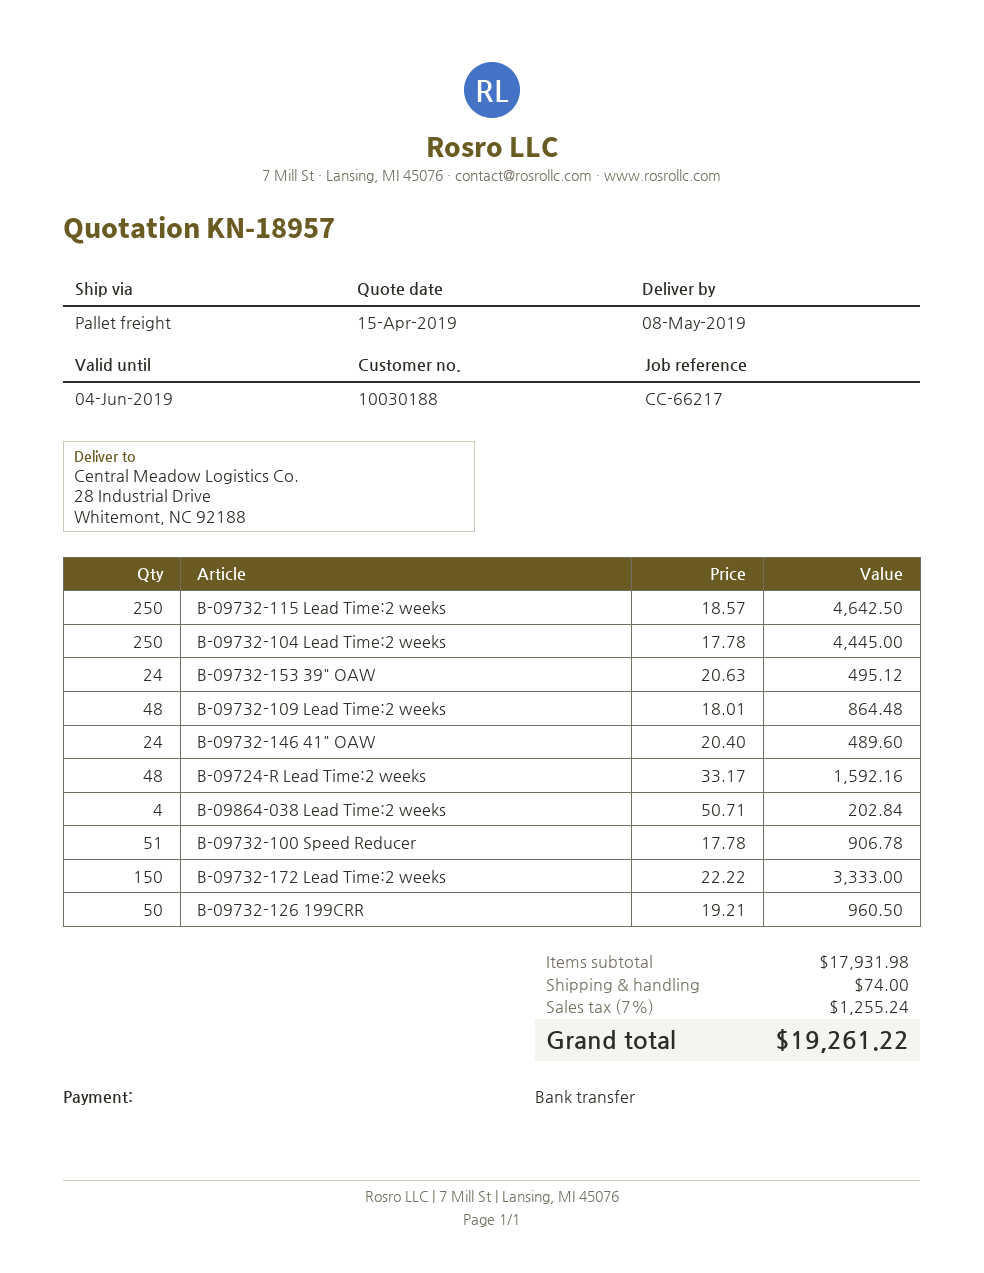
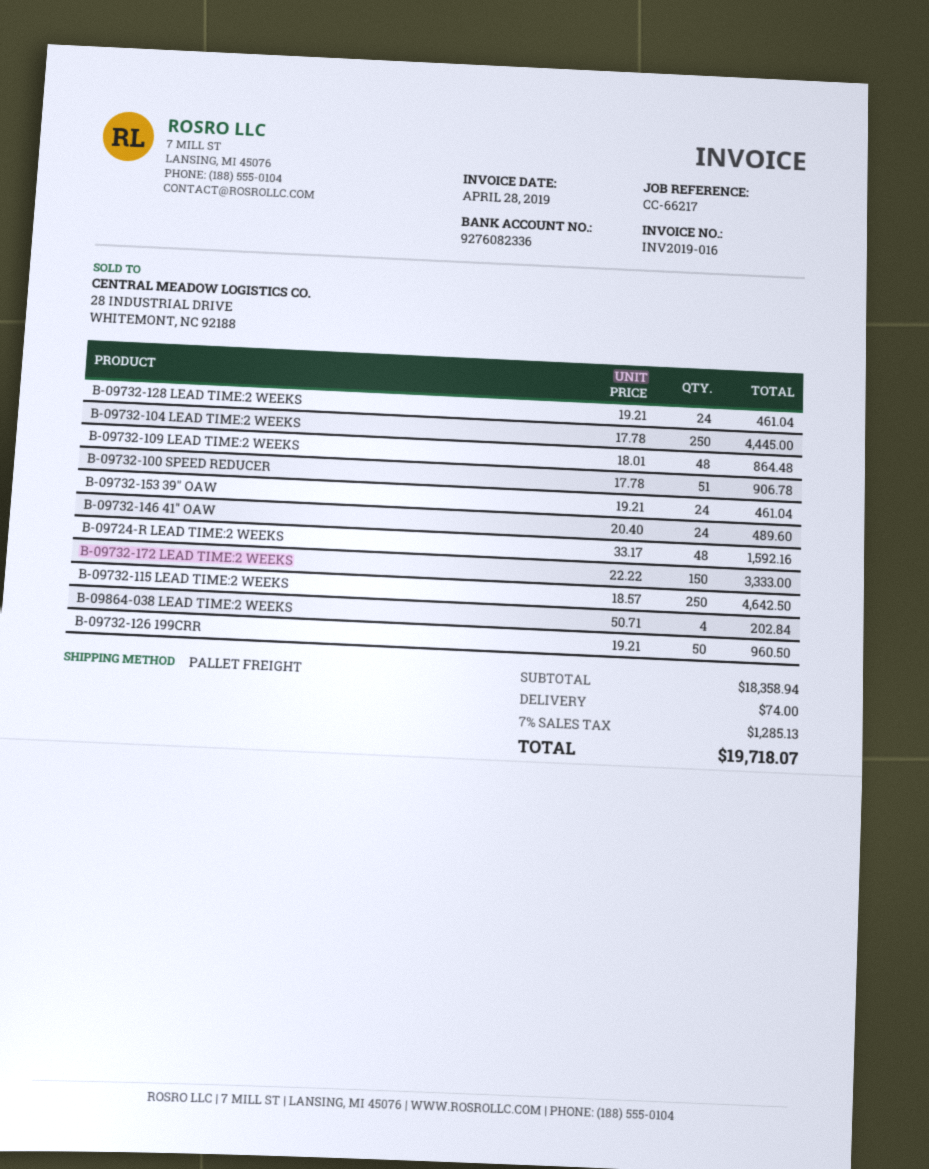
B-09732-153 39" OAW: 24 x 20.63 = 495.12 -> 24 x 19.21 = 461.04
B-09732-128 LEAD TIME:2 WEEKS: none -> 24 x 19.21 = 461.04
subtotal: 17931.98 -> 18358.94
tax: 7% = 1255.24 -> 7% = 1285.13
total: 19261.22 -> 19718.07

